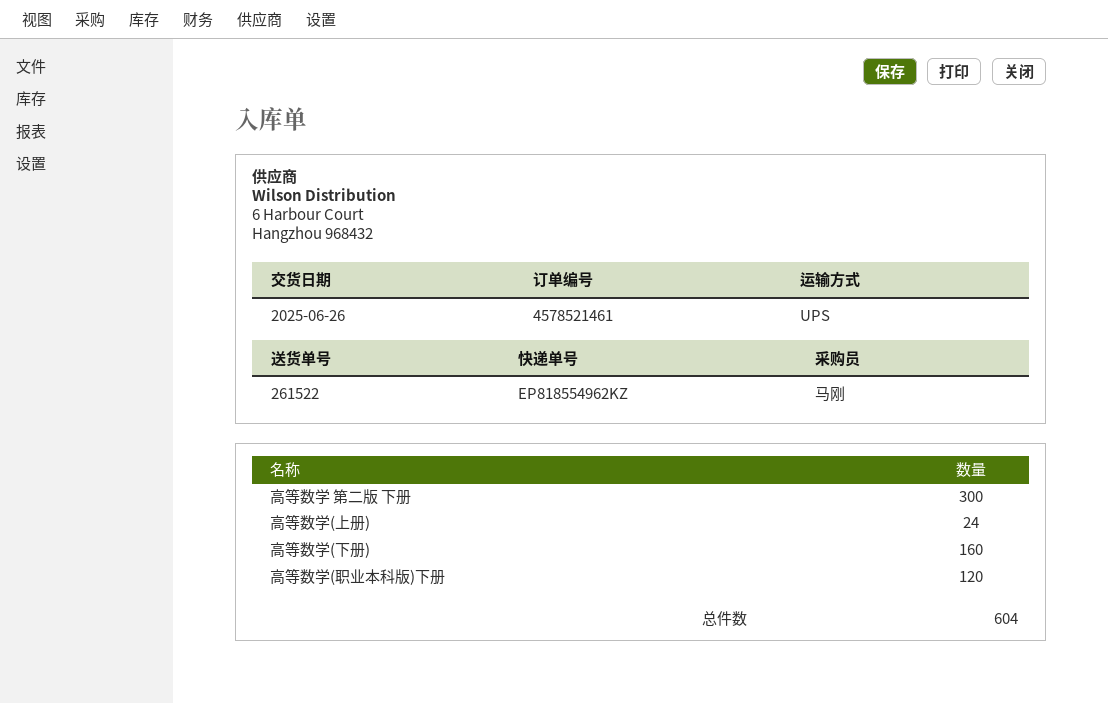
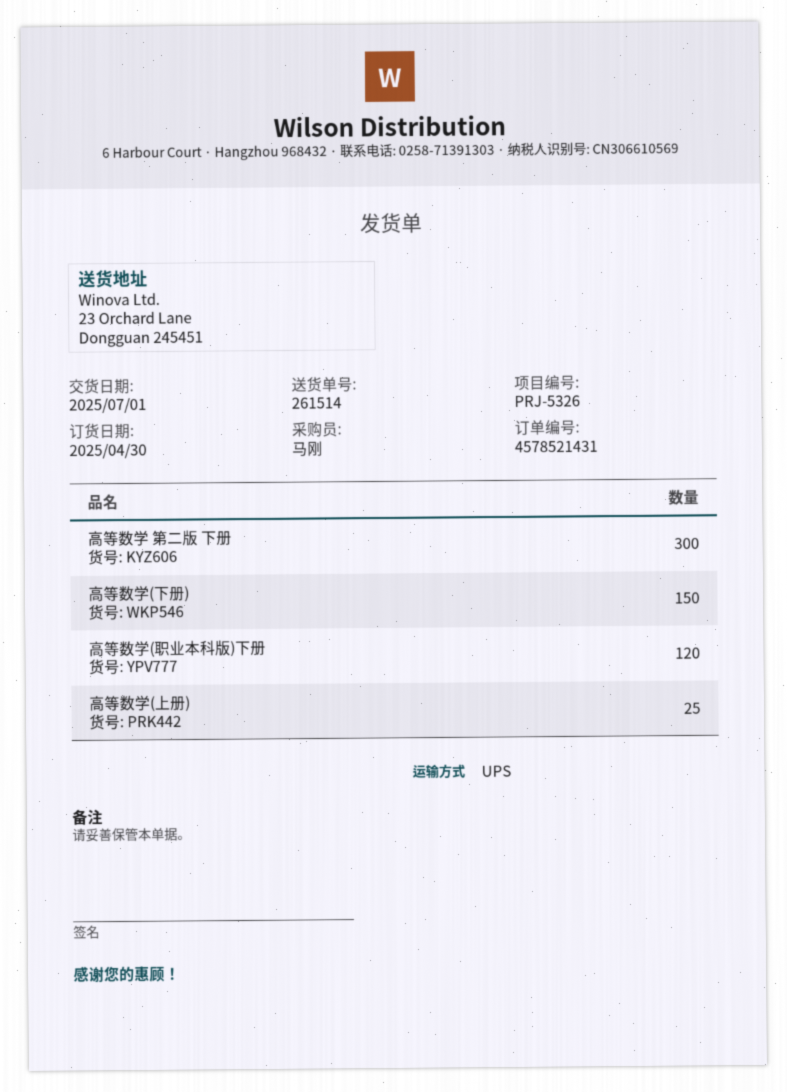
order number: 4578521461 -> 4578521431
delivery note number: 261522 -> 261514
delivery date: 2025-06-26 -> 2025-07-01
高等数学(上册): 24 -> 25
高等数学(下册): 160 -> 150

